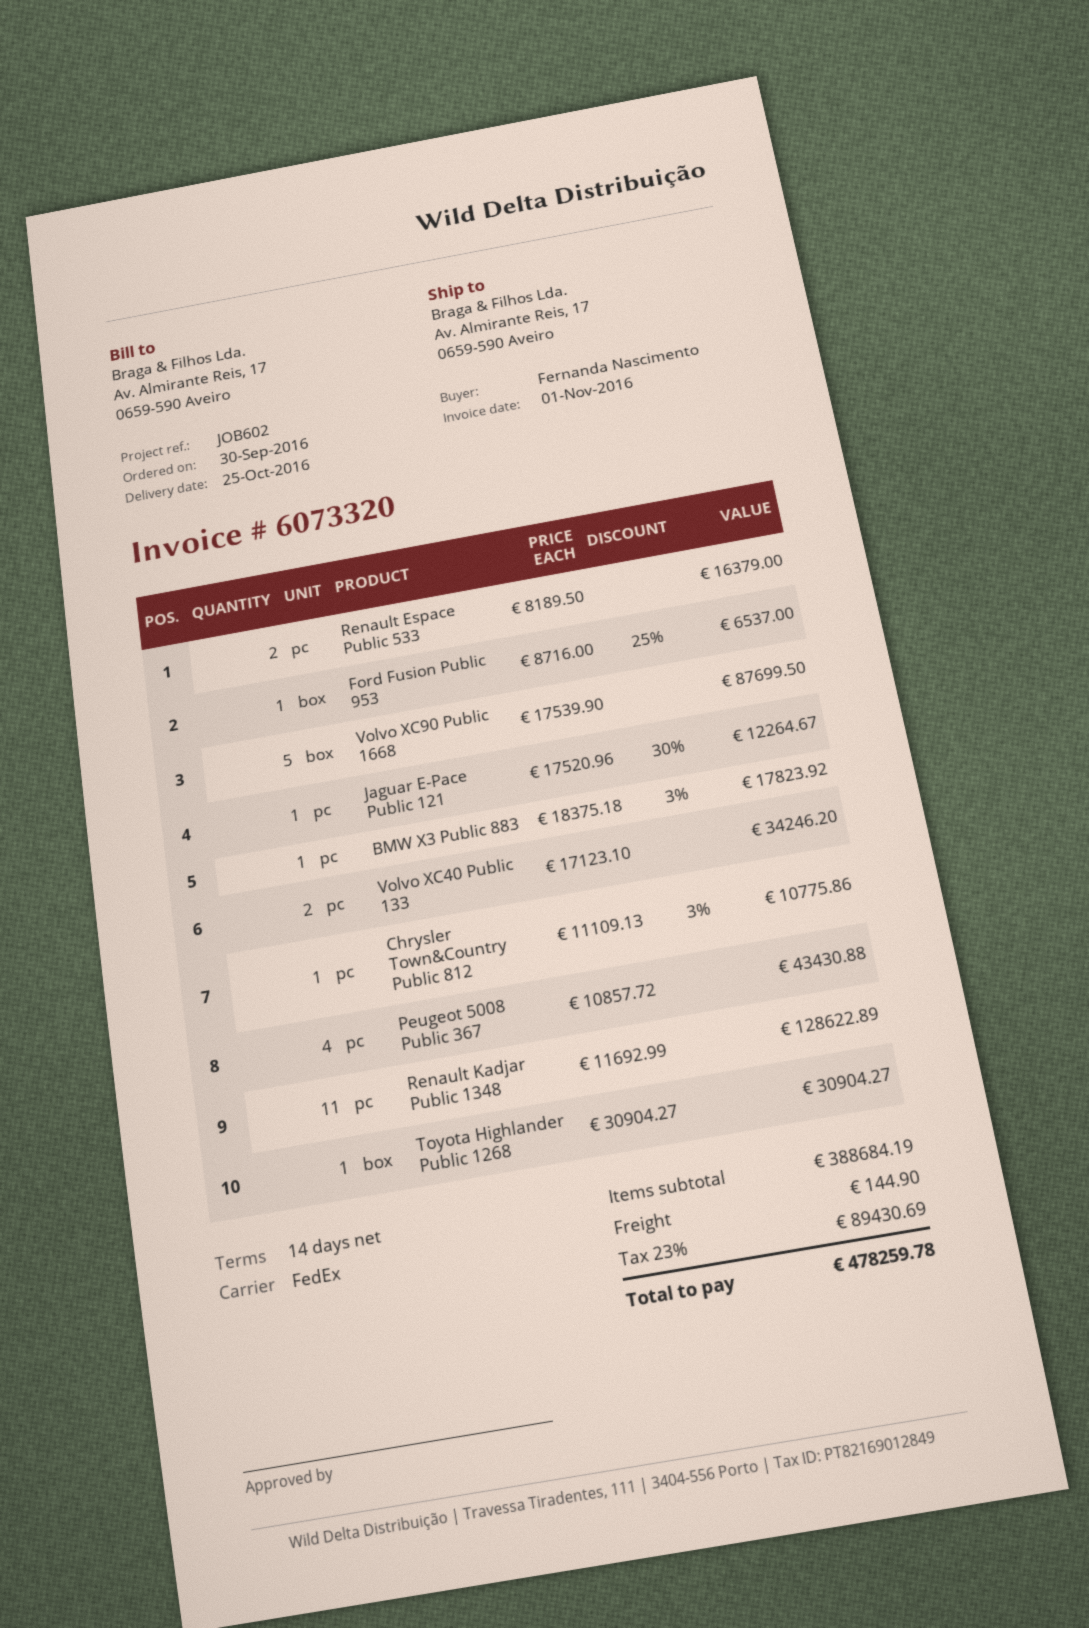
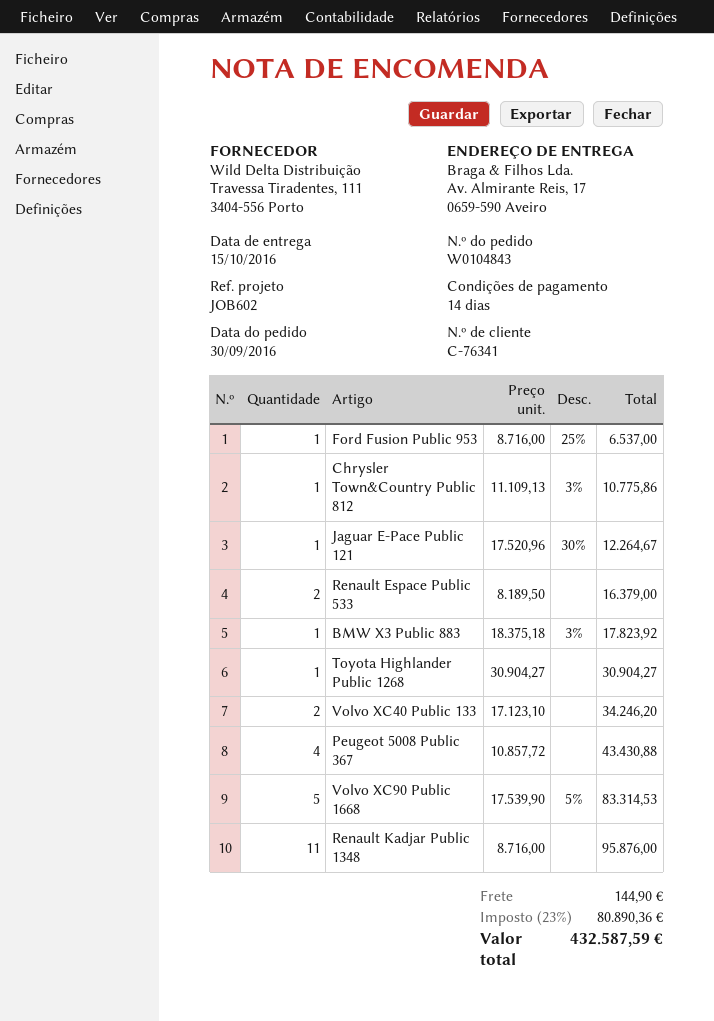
delivery date: 2016-10-25 -> 2016-10-15
Volvo XC90 Public 1668: 5 x 17539.90 = 87699.50 -> 5 x 17539.90 - 5% = 83314.53
Renault Kadjar Public 1348: 11 x 11692.99 = 128622.89 -> 11 x 8716.00 = 95876.00
tax: 23% = 89430.69 -> 23% = 80890.36
total: 478259.78 -> 432587.59

